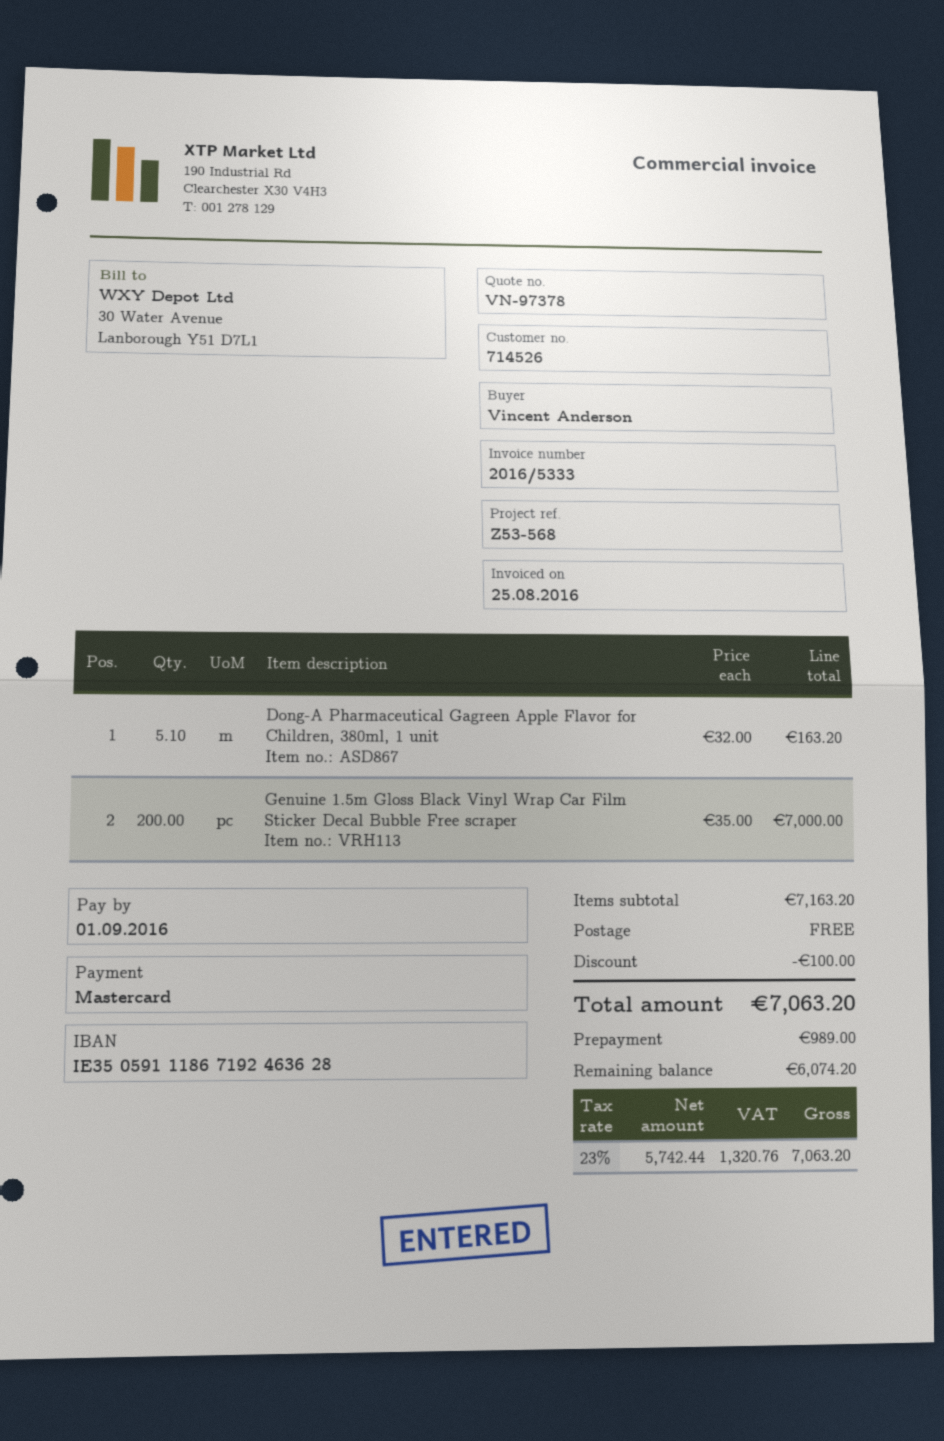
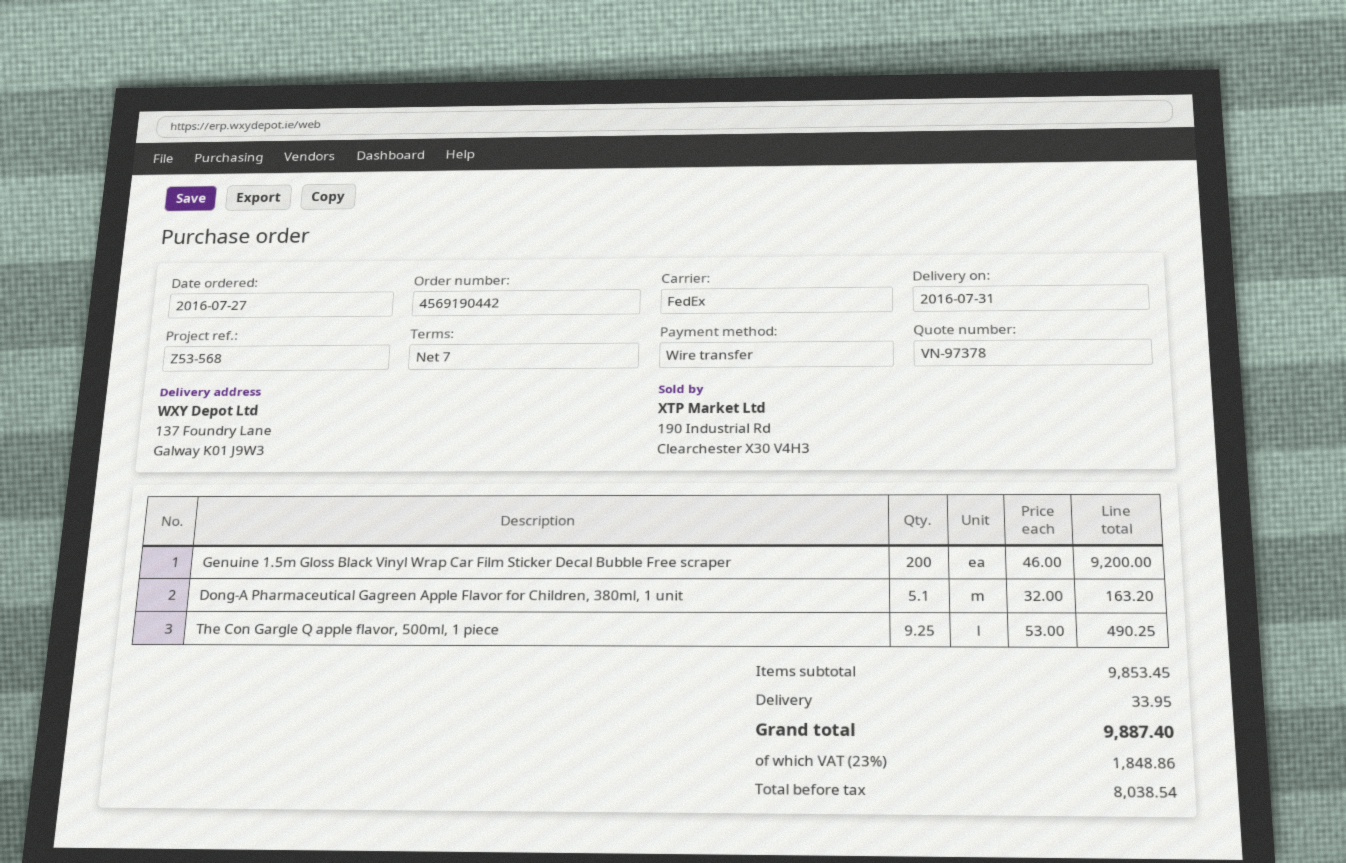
payment method: Mastercard -> bank transfer
Genuine 1.5m Gloss Black Vinyl Wrap Car Film Sticker Decal Bubble Free scraper: 200 x 35.00 = 7000.00 -> 200 x 46.00 = 9200.00
The Con Gargle Q apple flavor, 500ml, 1 piece: none -> 9.25 x 53.00 = 490.25
subtotal: 7163.20 -> 9853.45
discount: 100.00 -> none
shipping: 0.00 -> 33.95
net: 5742.44 -> 8038.54
tax: 23% = 1320.76 -> 23% = 1848.86
total: 7063.20 -> 9887.40

